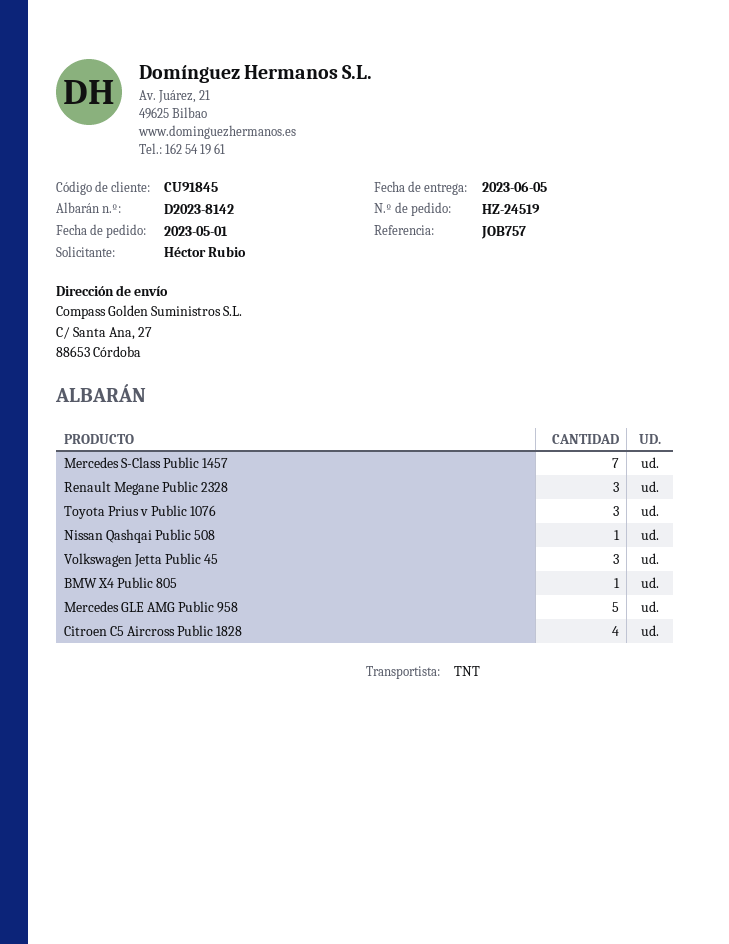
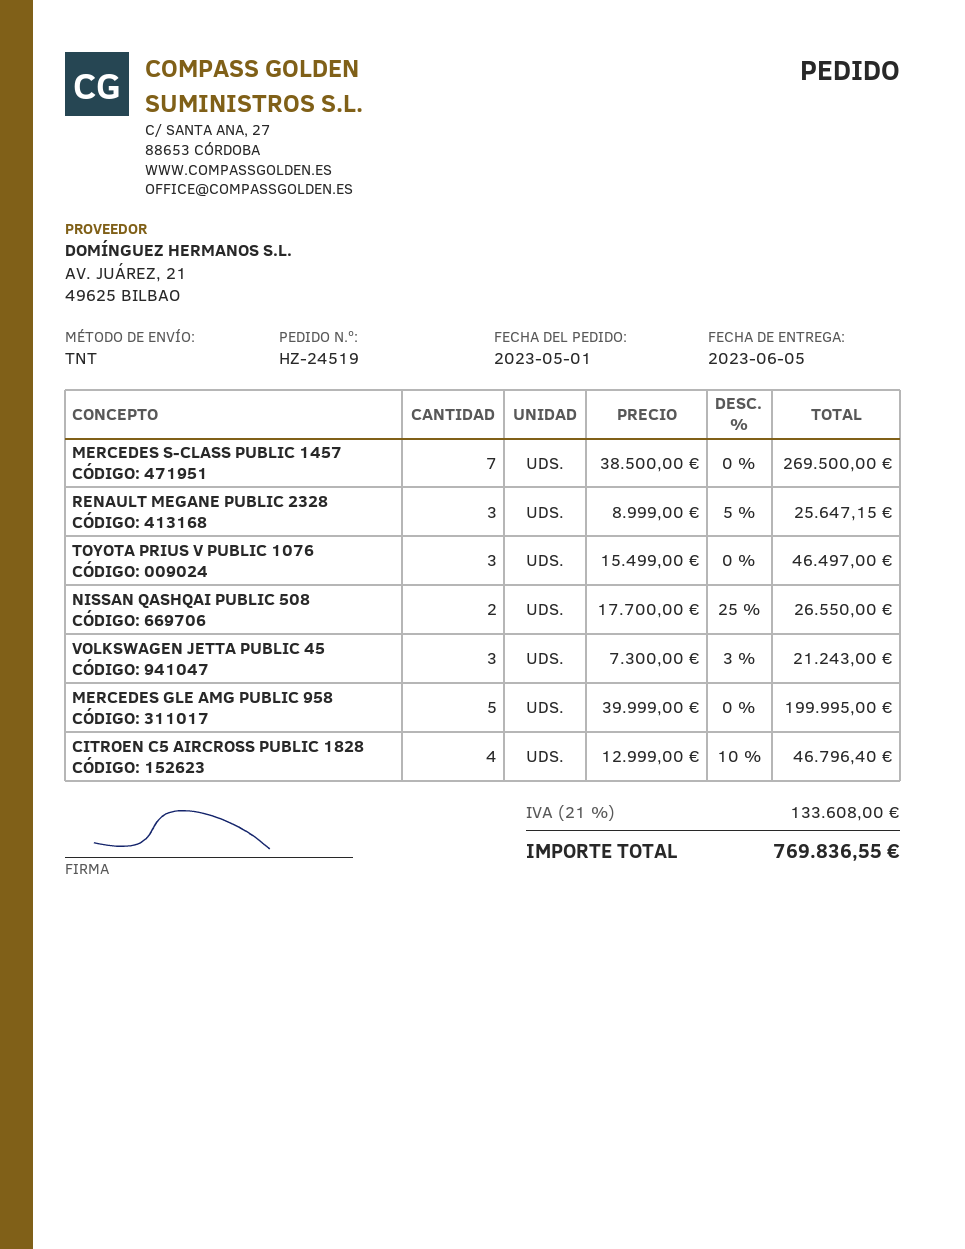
Nissan Qashqai Public 508: 1 -> 2
BMW X4 Public 805: 1 -> none

